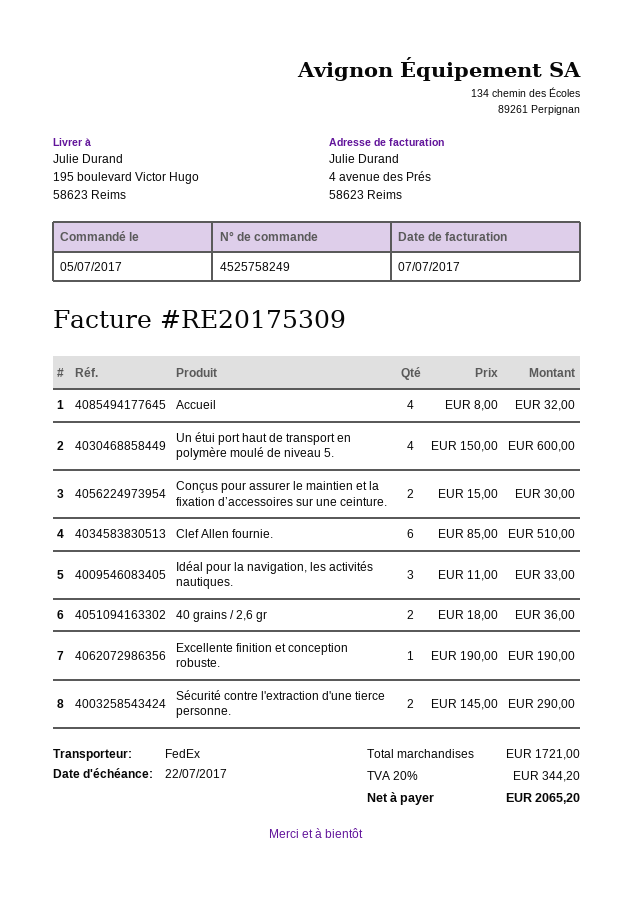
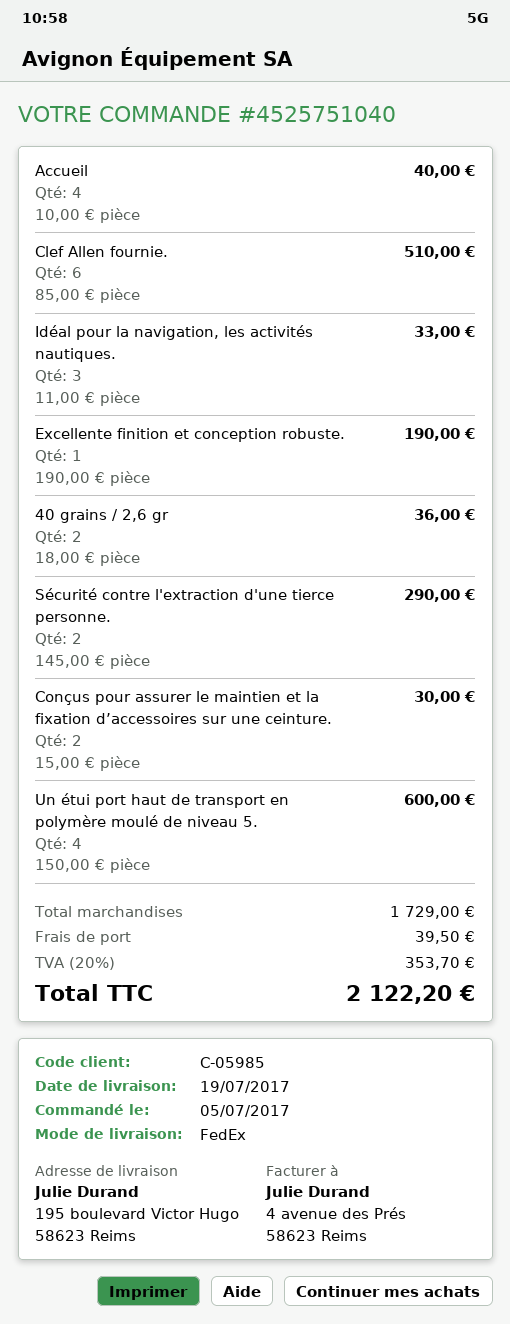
order number: 4525758249 -> 4525751040
Accueil: 4 x 8.00 = 32.00 -> 4 x 10.00 = 40.00
subtotal: 1721.00 -> 1729.00
shipping: none -> 39.50
tax: 20% = 344.20 -> 20% = 353.70
total: 2065.20 -> 2122.20

